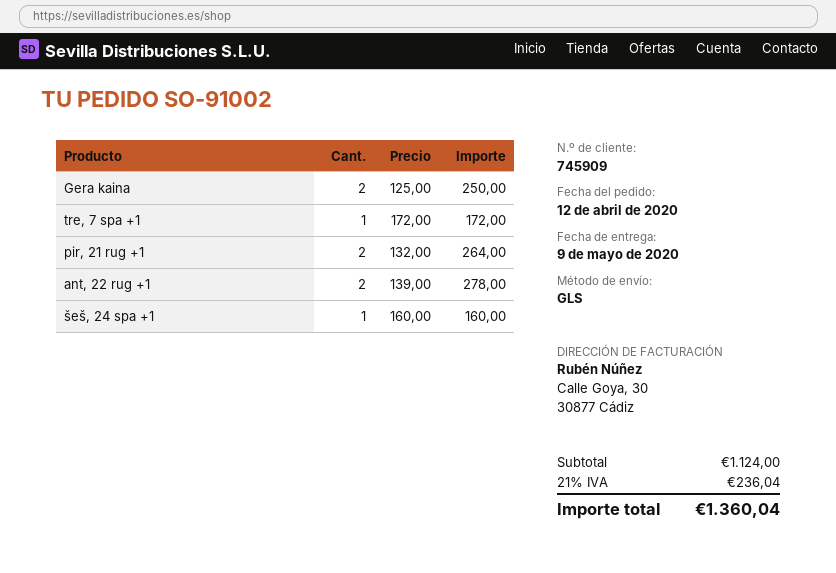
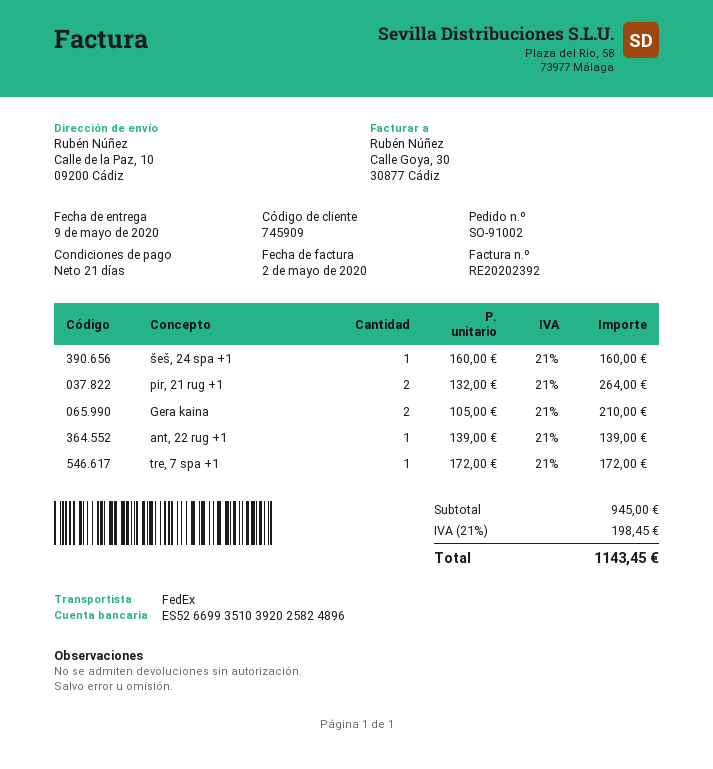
shipping method: GLS -> FedEx
Gera kaina: 2 x 125.00 = 250.00 -> 2 x 105.00 = 210.00
ant, 22 rug +1: 2 x 139.00 = 278.00 -> 1 x 139.00 = 139.00
subtotal: 1124.00 -> 945.00
tax: 21% = 236.04 -> 21% = 198.45
total: 1360.04 -> 1143.45

